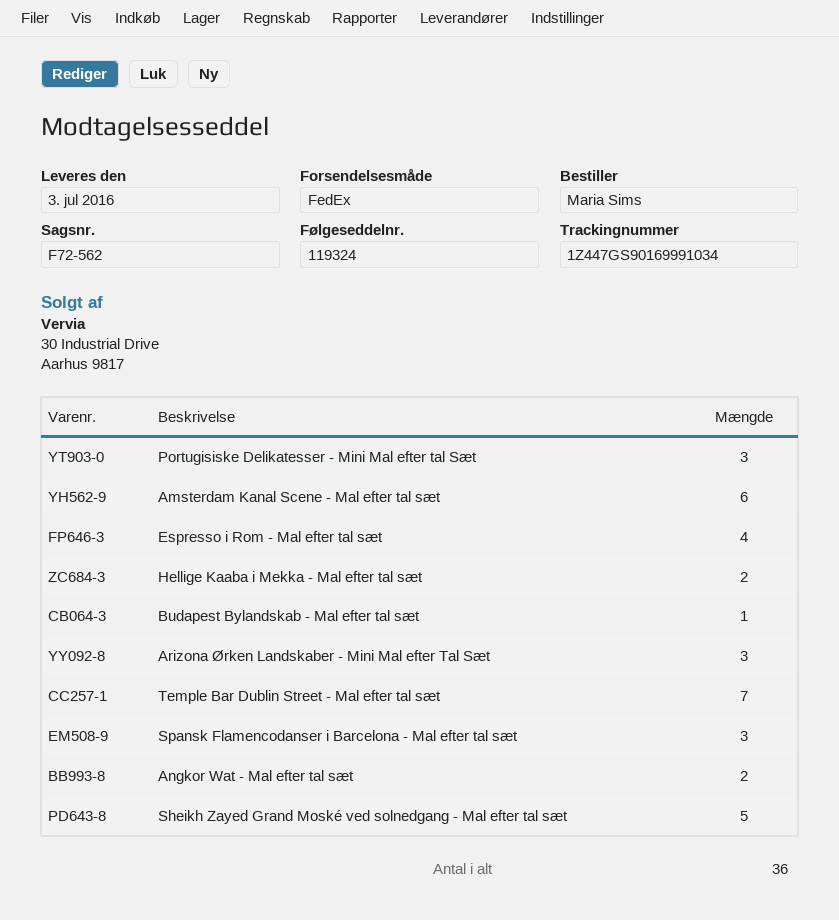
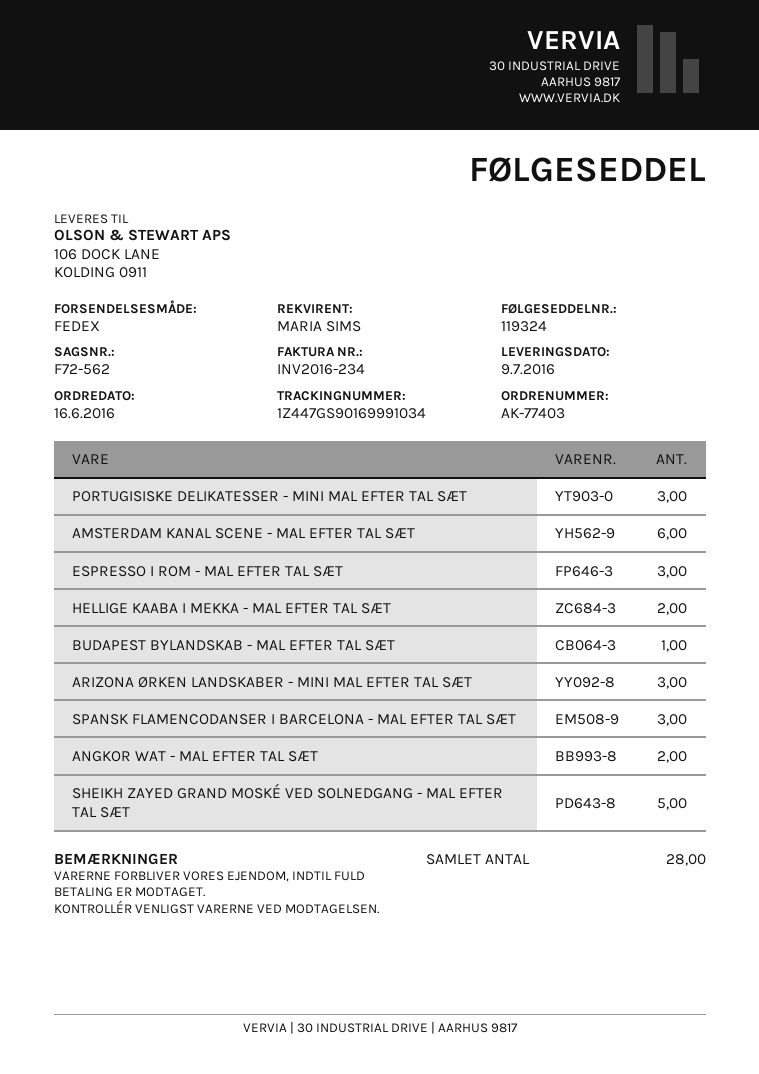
delivery date: 2016-07-03 -> 2016-07-09
Espresso i Rom - Mal efter tal sæt: 4 -> 3
Temple Bar Dublin Street - Mal efter tal sæt: 7 -> none
total quantity: 36 -> 28

